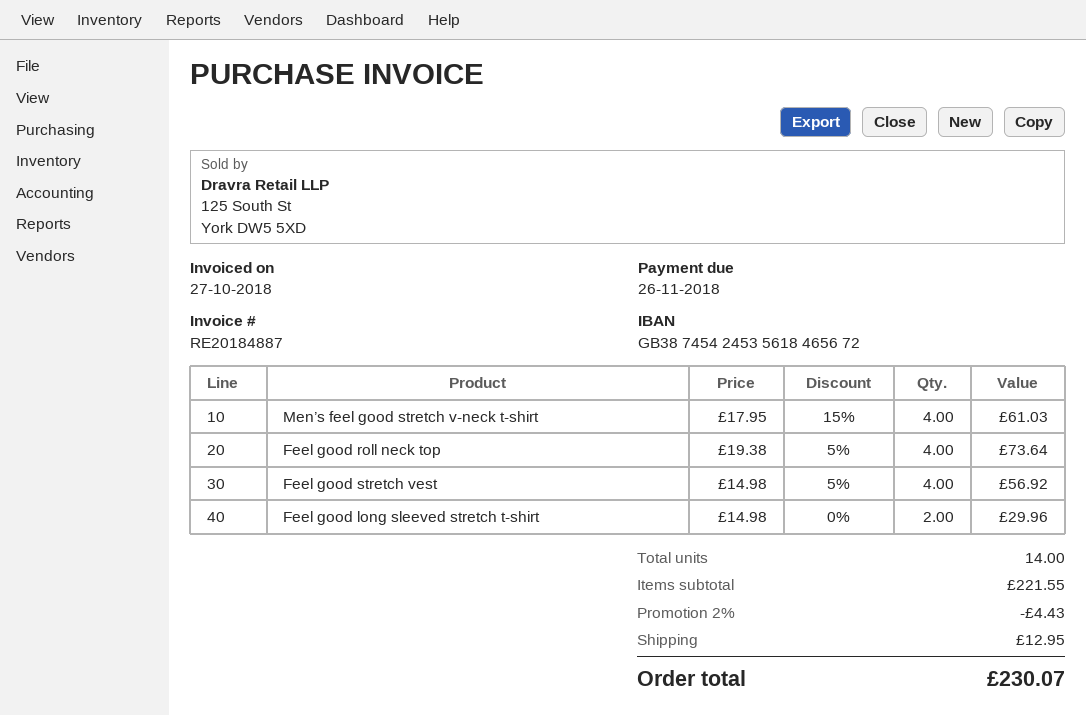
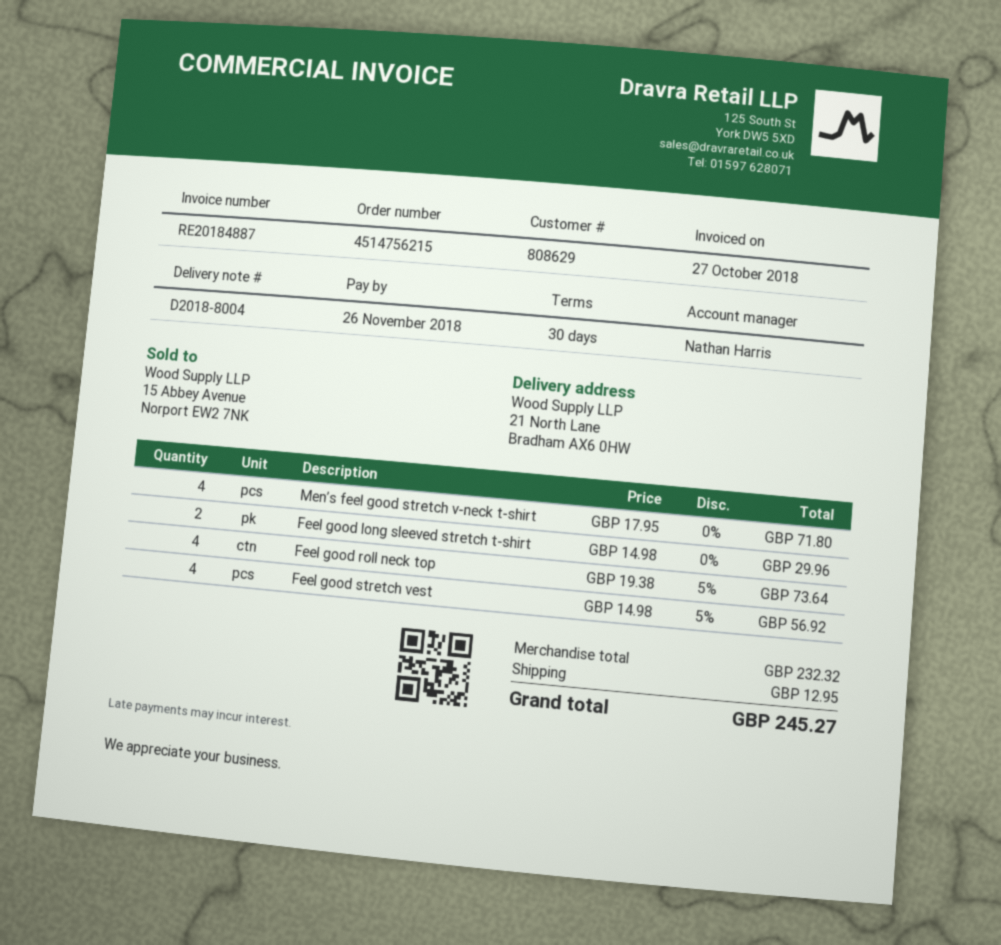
Men’s feel good stretch v-neck t-shirt: 4 x 17.95 - 15% = 61.03 -> 4 x 17.95 = 71.80
subtotal: 221.55 -> 232.32
discount: 2% = 4.43 -> none
total: 230.07 -> 245.27

